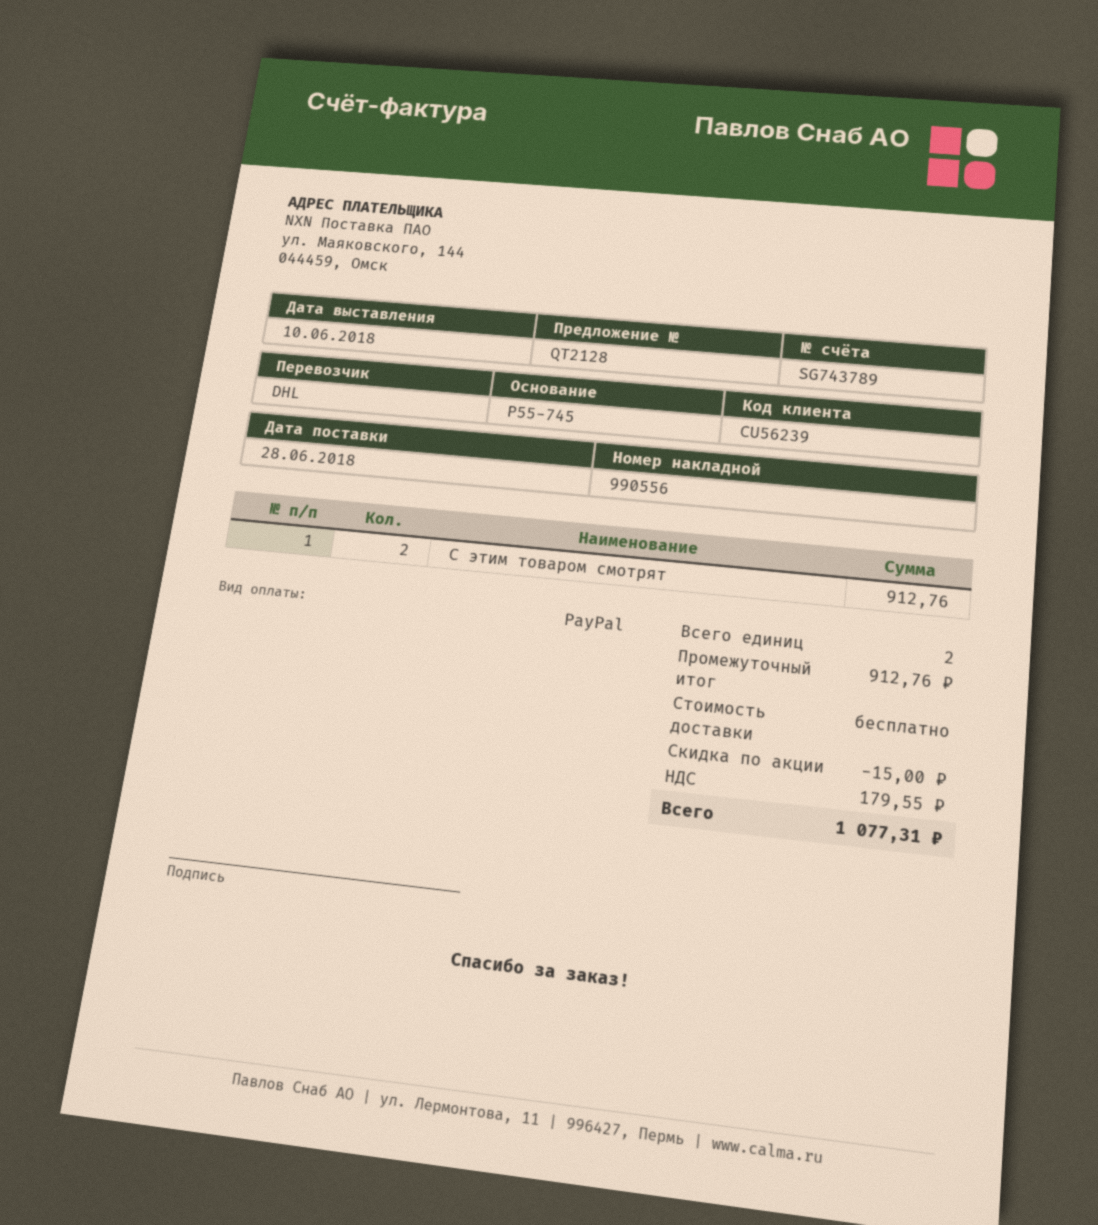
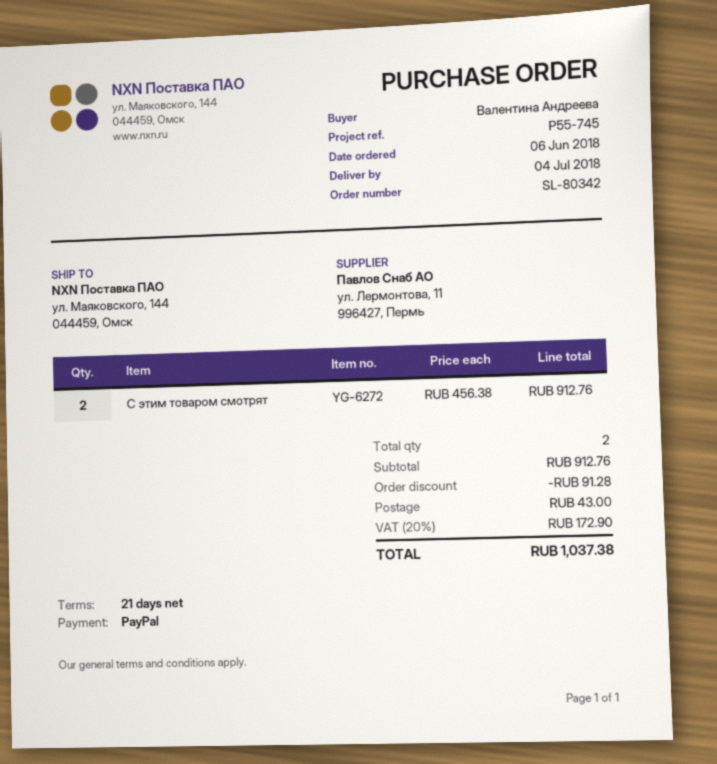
delivery date: 2018-06-28 -> 2018-07-04
discount: 15.00 -> 91.28
shipping: 0.00 -> 43.00
tax: 179.55 -> 172.90
total: 1077.31 -> 1037.38

